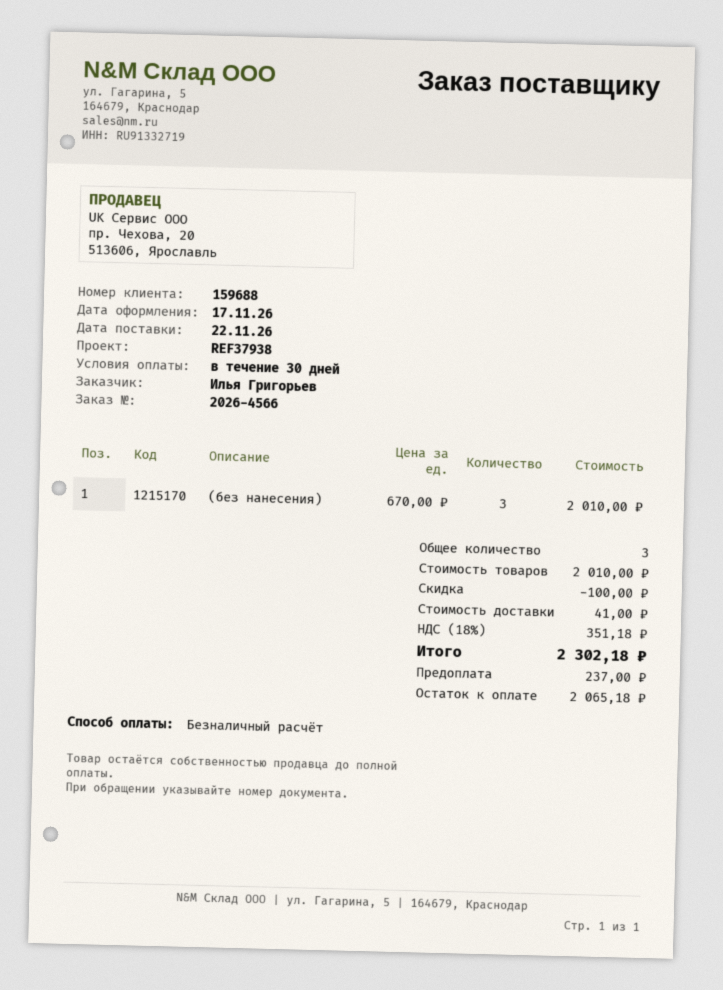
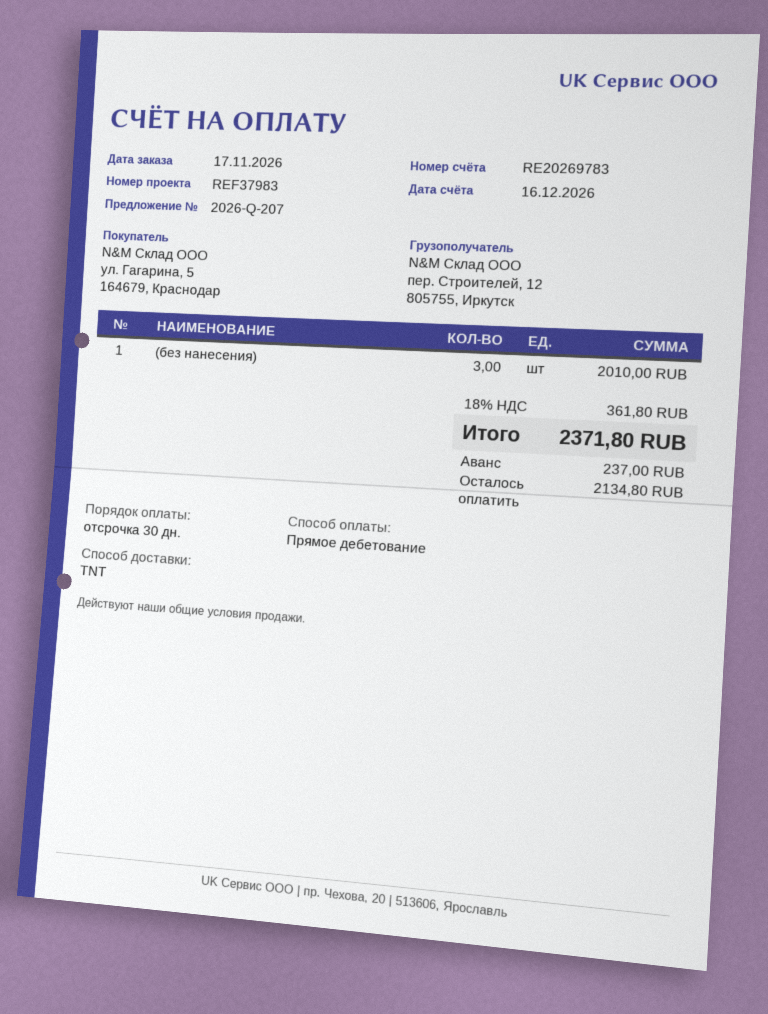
reference: REF37938 -> REF37983
payment method: bank transfer -> direct debit
discount: 100.00 -> none
shipping: 41.00 -> none
tax: 18% = 351.18 -> 18% = 361.80
total: 2302.18 -> 2371.80
balance: 2065.18 -> 2134.80

